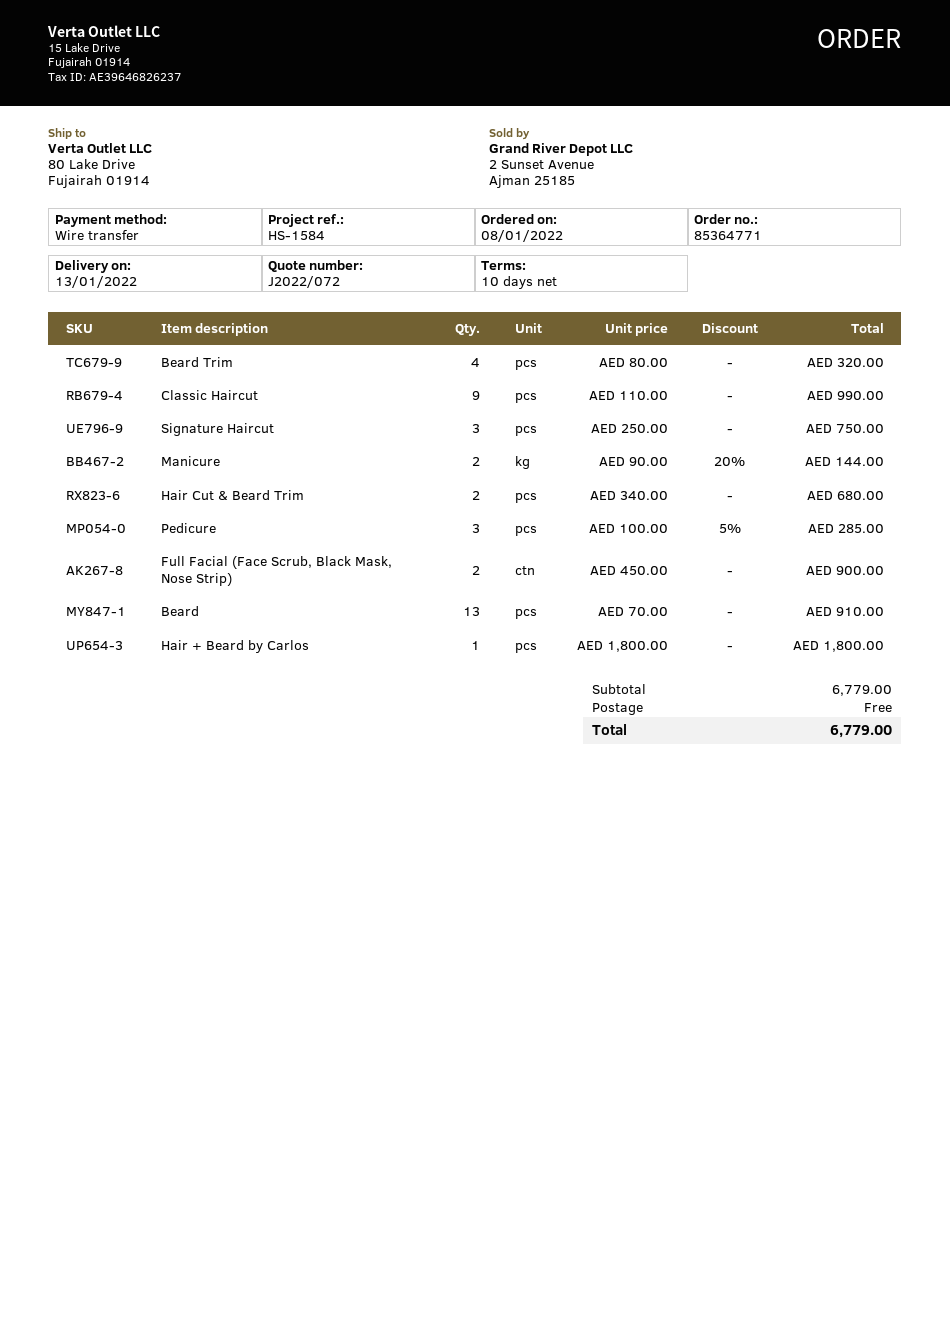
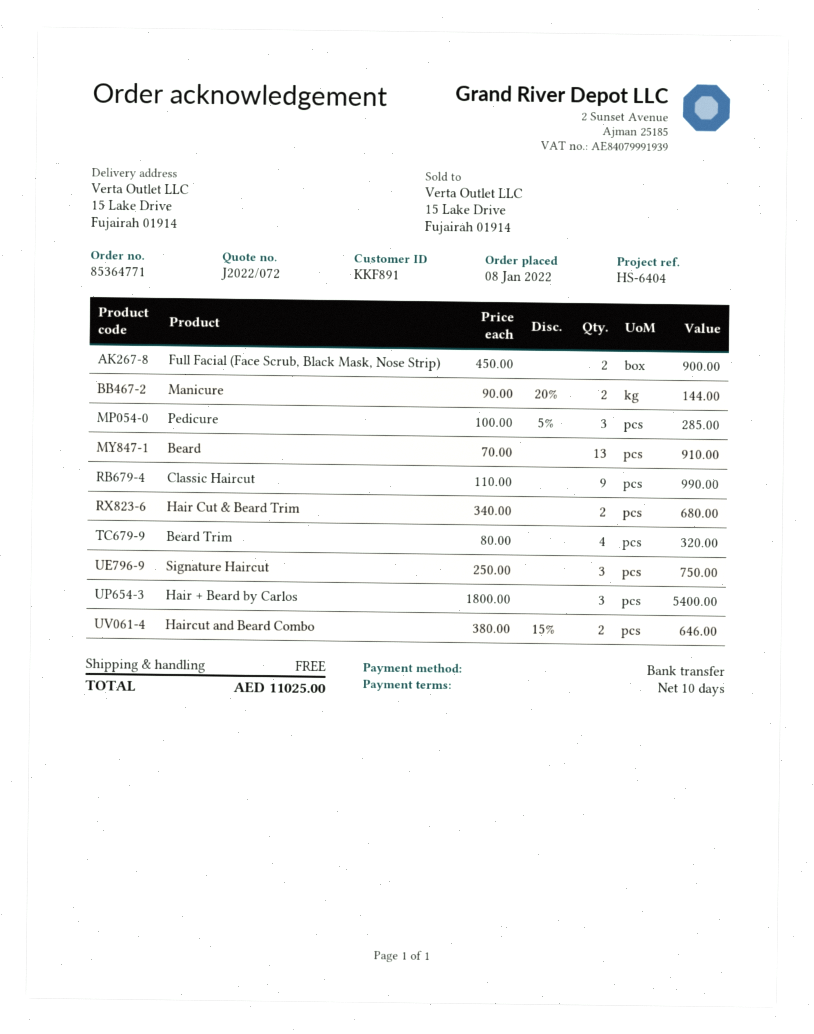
reference: HS-1584 -> HS-6404
ship to: 80 Lake Drive, Fujairah 01914 -> 15 Lake Drive, Fujairah 01914
Hair + Beard by Carlos: 1 x 1800.00 = 1800.00 -> 3 x 1800.00 = 5400.00
Haircut and Beard Combo: none -> 2 x 380.00 - 15% = 646.00
total: 6779.00 -> 11025.00

